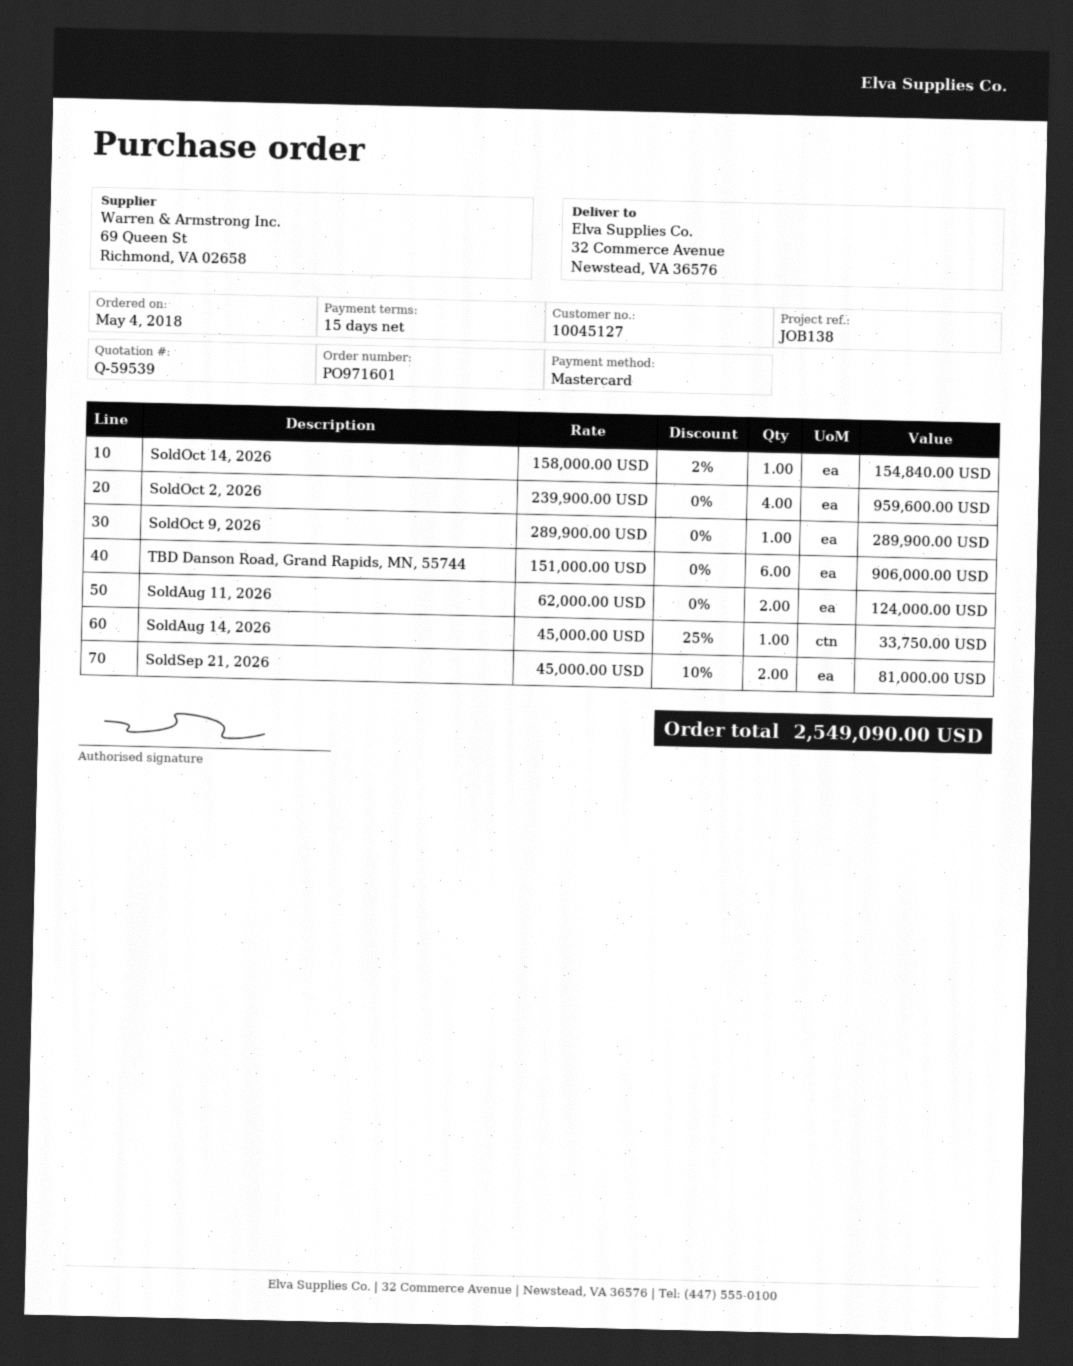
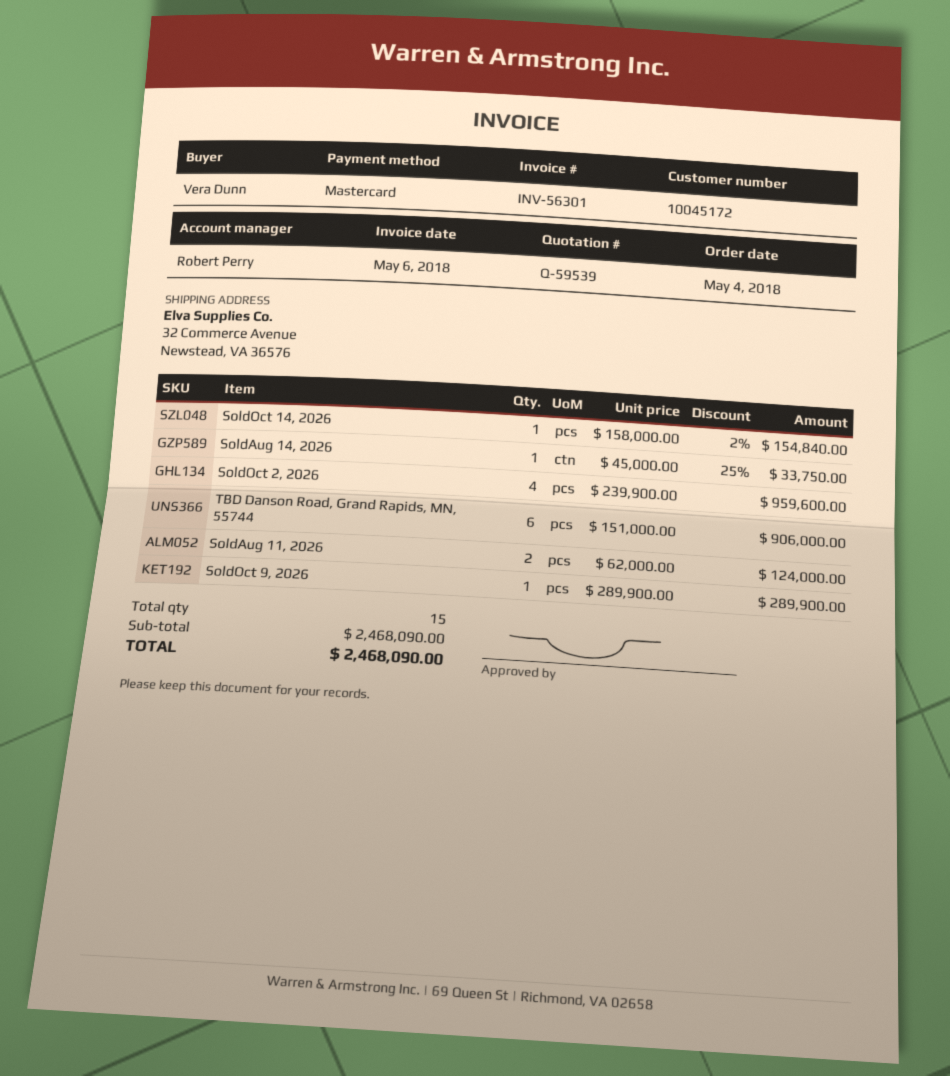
customer number: 10045127 -> 10045172
SoldSep 21, 2026: 2 x 45000.00 - 10% = 81000.00 -> none
total: 2549090.00 -> 2468090.00

